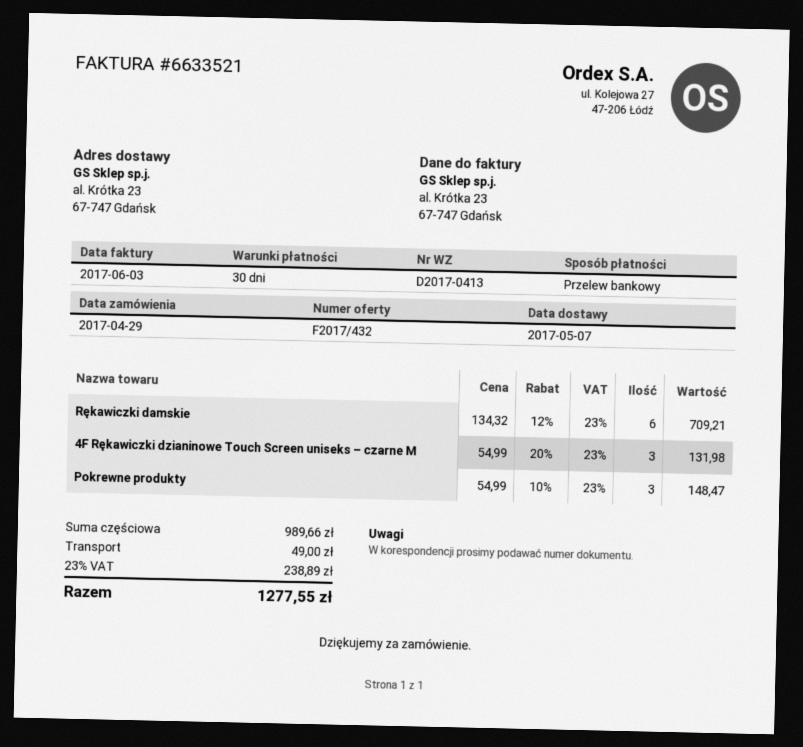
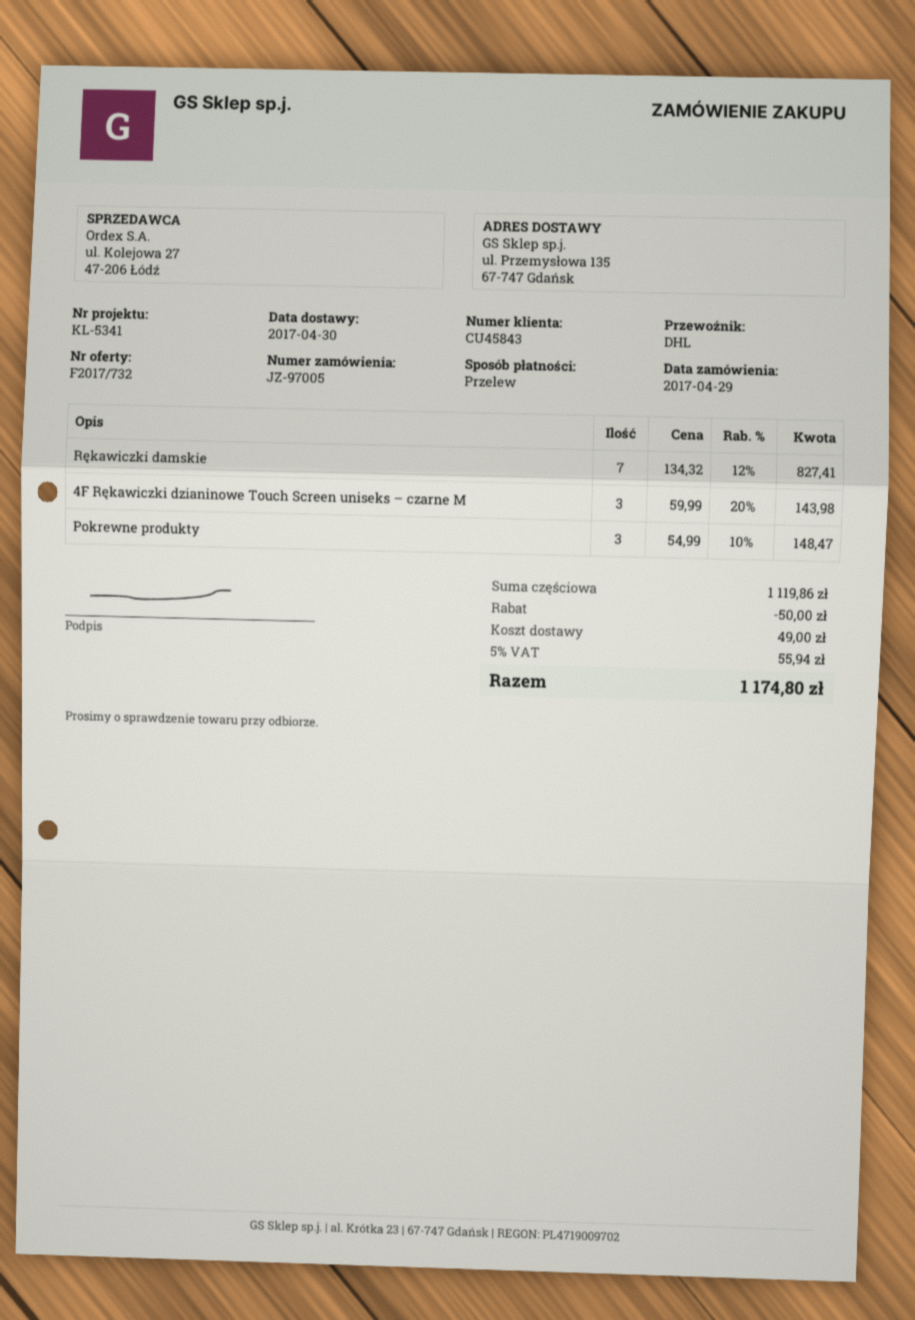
quote number: F2017/432 -> F2017/732
delivery date: 2017-05-07 -> 2017-04-30
ship to: al. Krótka 23, 67-747 Gdańsk -> ul. Przemysłowa 135, 67-747 Gdańsk
Rękawiczki damskie: 6 x 134.32 - 12% = 709.21 -> 7 x 134.32 - 12% = 827.41
4F Rękawiczki dzianinowe Touch Screen uniseks – czarne M: 3 x 54.99 - 20% = 131.98 -> 3 x 59.99 - 20% = 143.98
subtotal: 989.66 -> 1119.86
discount: none -> 50.00
tax: 23% = 238.89 -> 5% = 55.94
total: 1277.55 -> 1174.80

